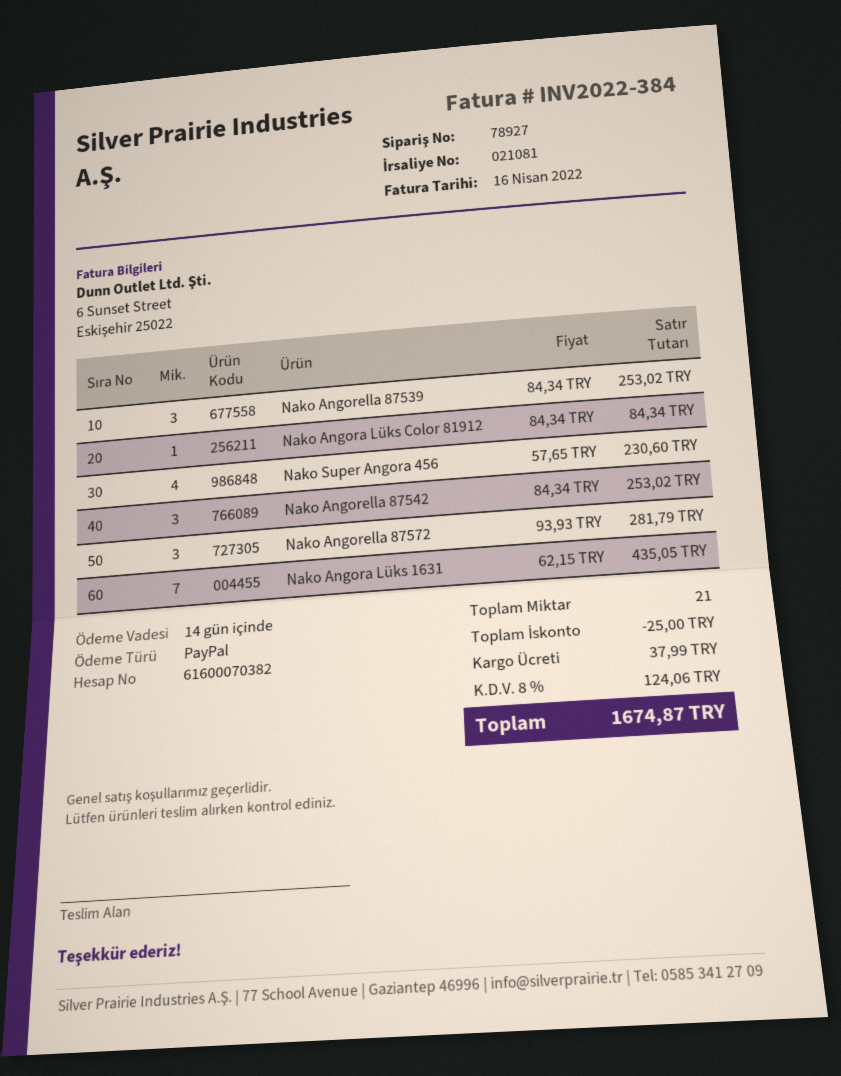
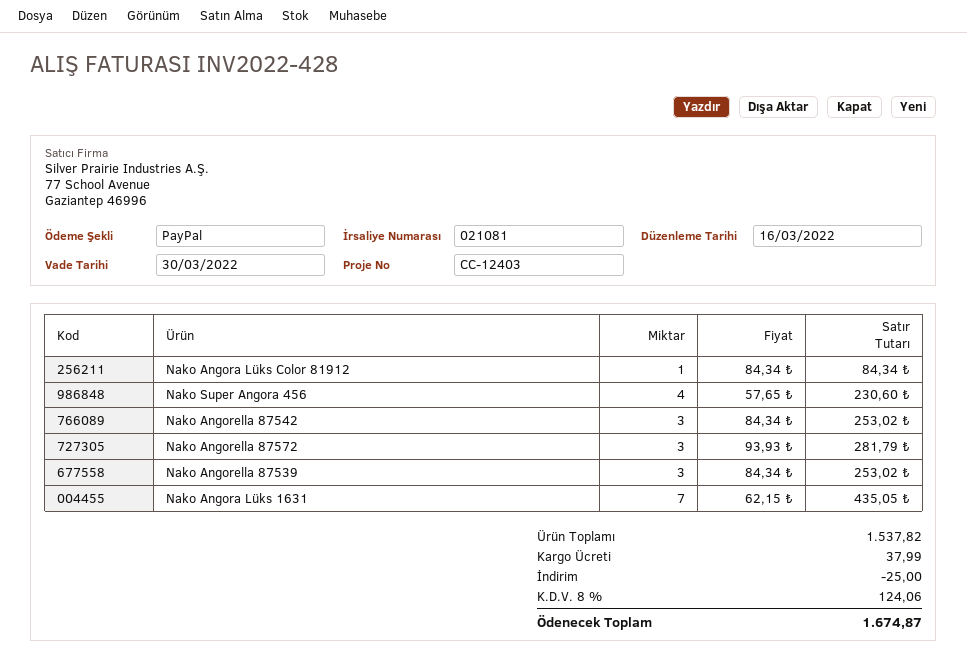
invoice number: INV2022-384 -> INV2022-428
invoice date: 2022-04-16 -> 2022-03-16

